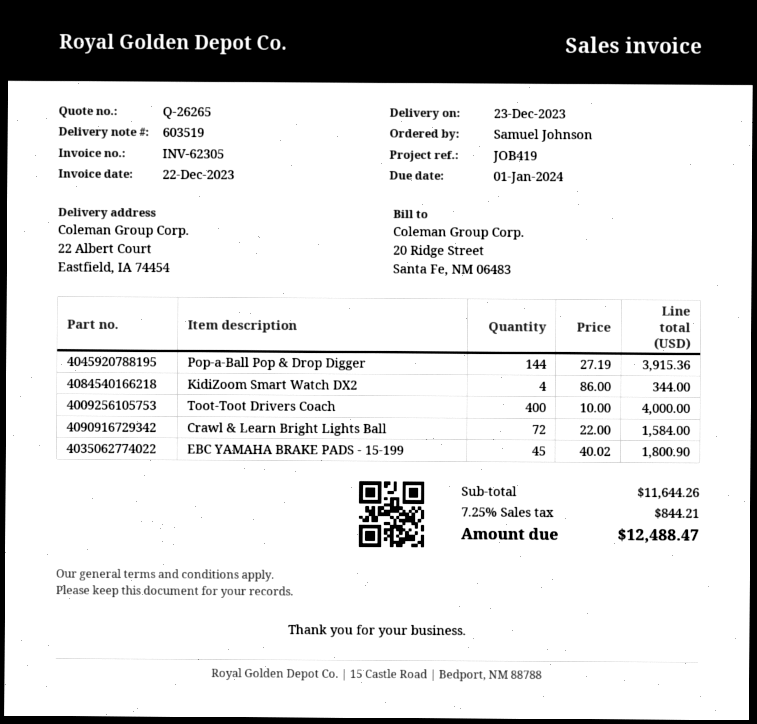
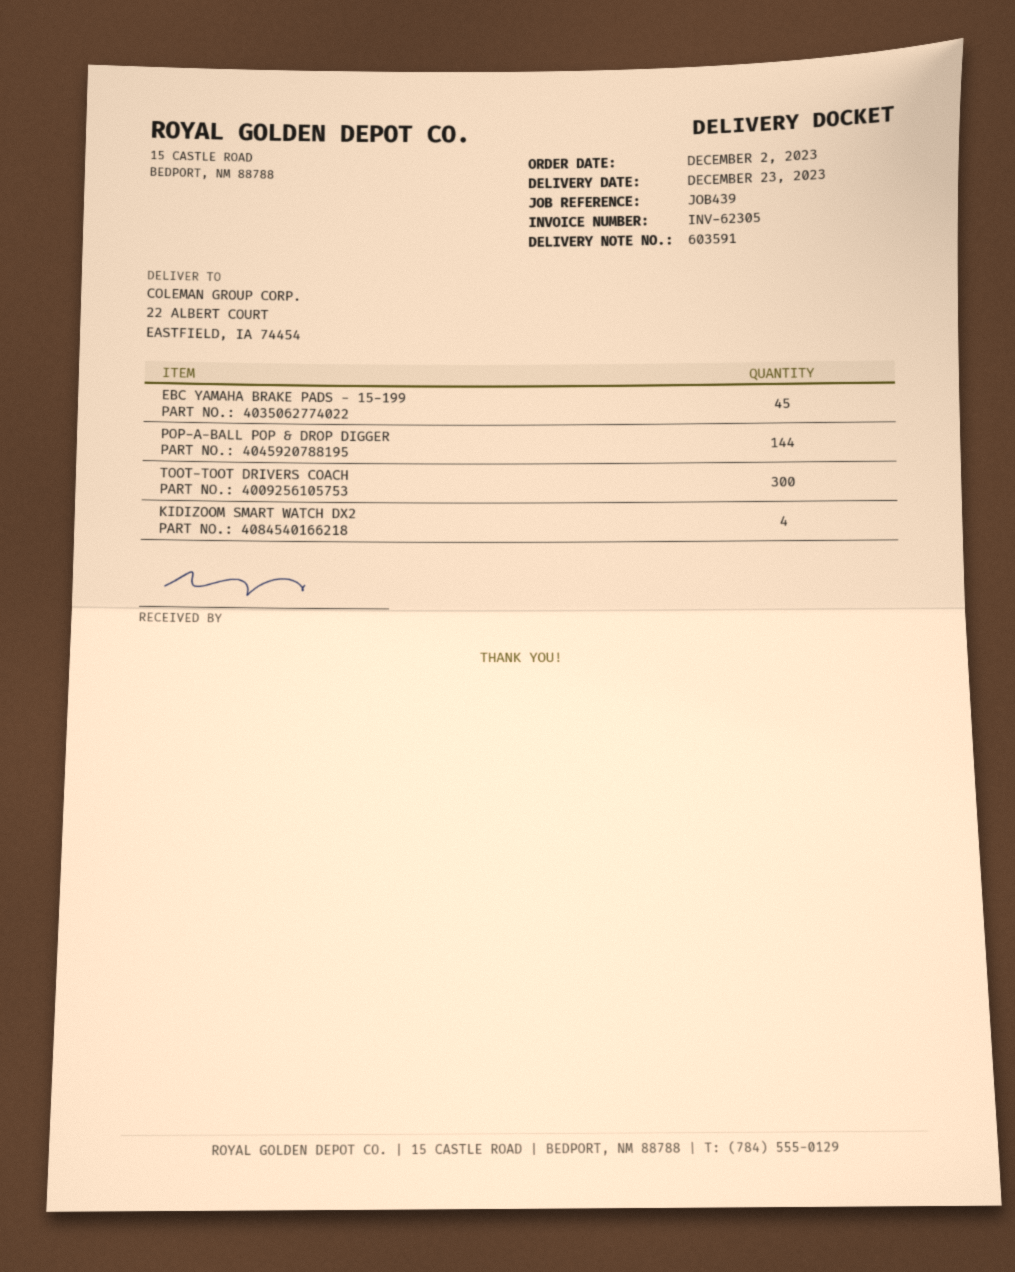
delivery note number: 603519 -> 603591
reference: JOB419 -> JOB439
Toot-Toot Drivers Coach: 400 -> 300
Crawl & Learn Bright Lights Ball: 72 -> none

